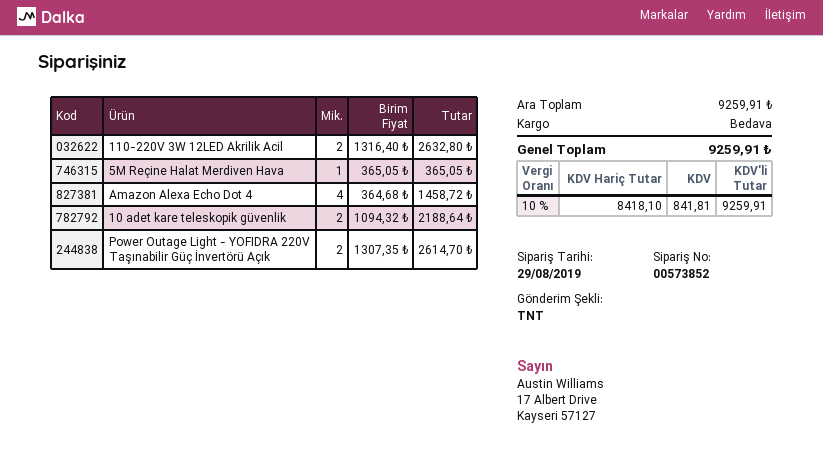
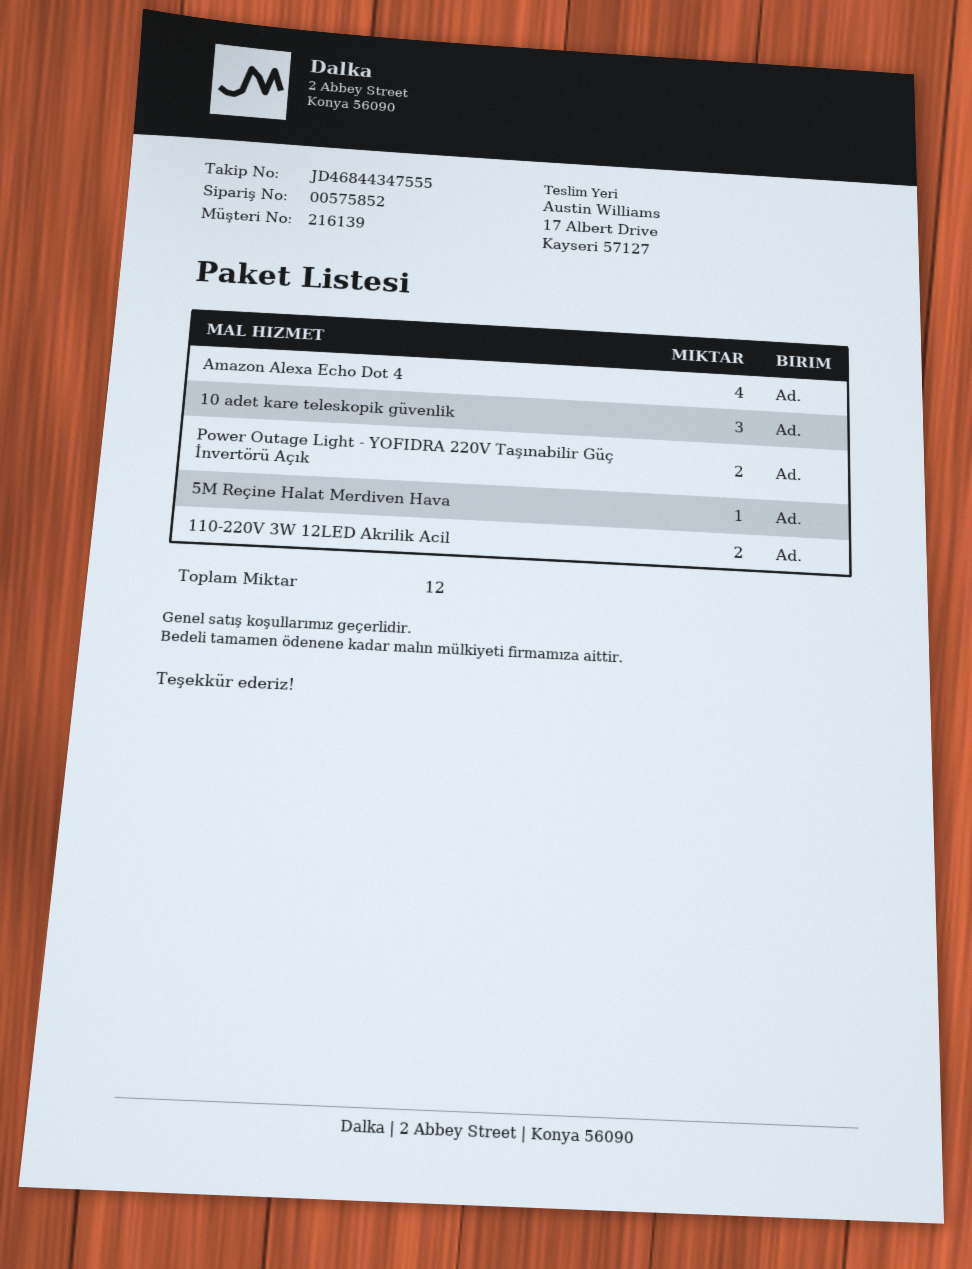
order number: 00573852 -> 00575852
10 adet kare teleskopik güvenlik: 2 -> 3

